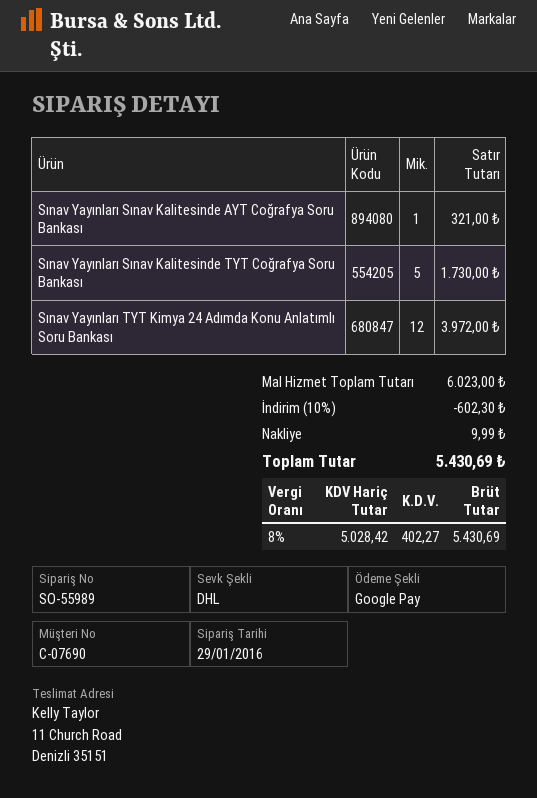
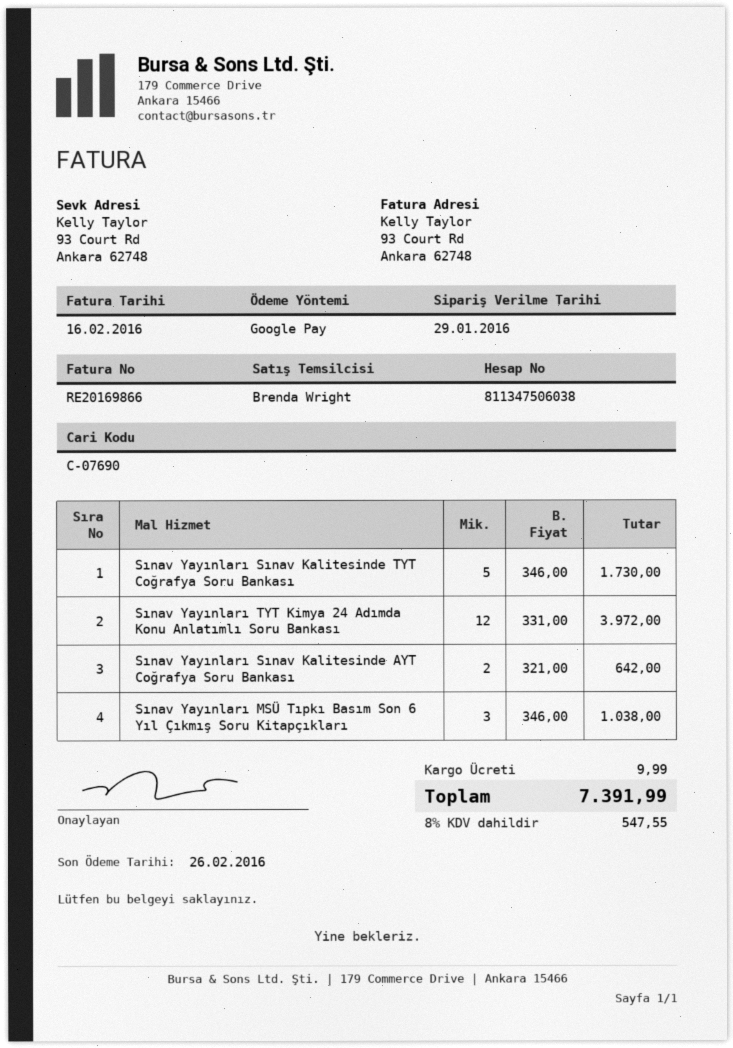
ship to: 11 Church Road, Denizli 35151 -> 93 Court Rd, Ankara 62748
Sınav Yayınları Sınav Kalitesinde AYT Coğrafya Soru Bankası: 1 for 321.00 -> 2 for 642.00
Sınav Yayınları MSÜ Tıpkı Basım Son 6 Yıl Çıkmış Soru Kitapçıkları: none -> 3 for 1038.00
discount: 10% = 602.30 -> none
tax: 8% = 402.27 -> 8% = 547.55
total: 5430.69 -> 7391.99

